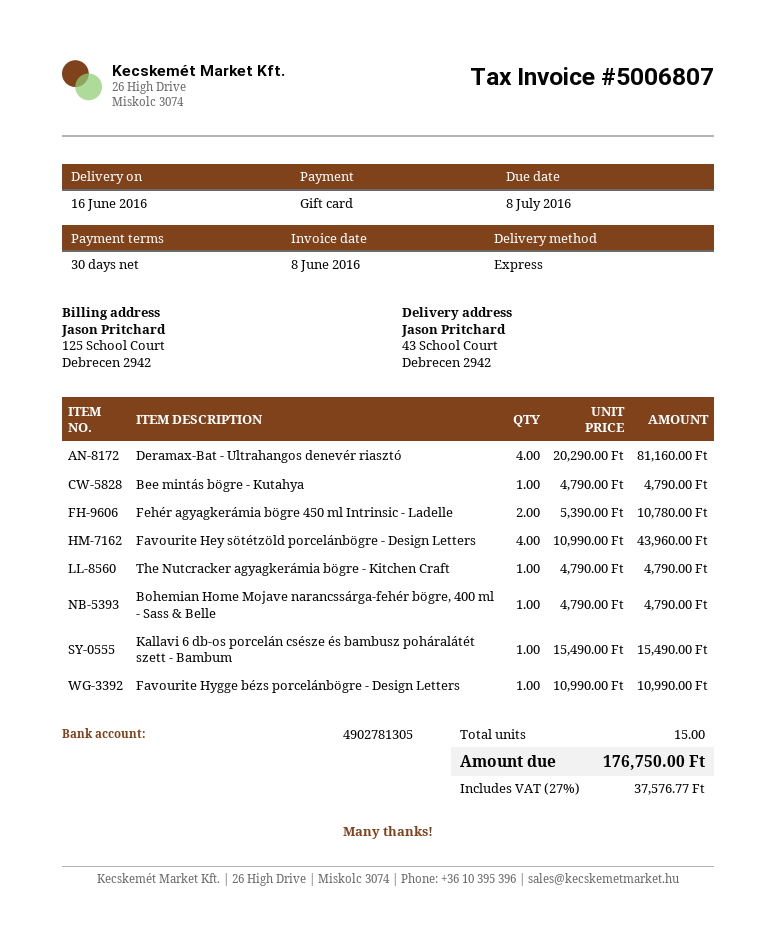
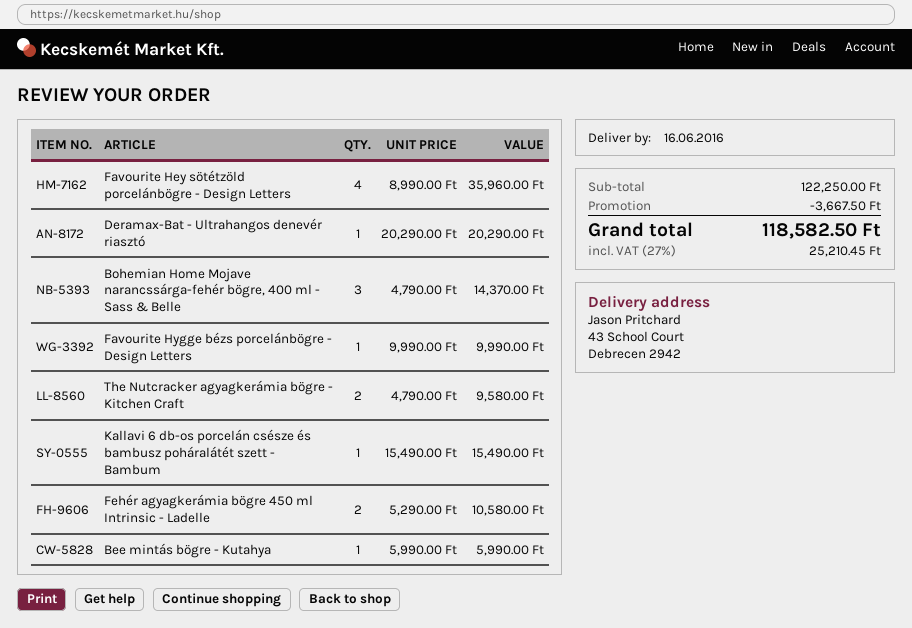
Deramax-Bat - Ultrahangos denevér riasztó: 4 x 20290.00 = 81160.00 -> 1 x 20290.00 = 20290.00
Bee mintás bögre - Kutahya: 1 x 4790.00 = 4790.00 -> 1 x 5990.00 = 5990.00
Fehér agyagkerámia bögre 450 ml Intrinsic - Ladelle: 2 x 5390.00 = 10780.00 -> 2 x 5290.00 = 10580.00
Favourite Hey sötétzöld porcelánbögre - Design Letters: 4 x 10990.00 = 43960.00 -> 4 x 8990.00 = 35960.00
The Nutcracker agyagkerámia bögre - Kitchen Craft: 1 x 4790.00 = 4790.00 -> 2 x 4790.00 = 9580.00
Bohemian Home Mojave narancssárga-fehér bögre, 400 ml - Sass & Belle: 1 x 4790.00 = 4790.00 -> 3 x 4790.00 = 14370.00
Favourite Hygge bézs porcelánbögre - Design Letters: 1 x 10990.00 = 10990.00 -> 1 x 9990.00 = 9990.00
discount: none -> 3667.50
tax: 27% = 37576.77 -> 27% = 25210.45
total: 176750.00 -> 118582.50

